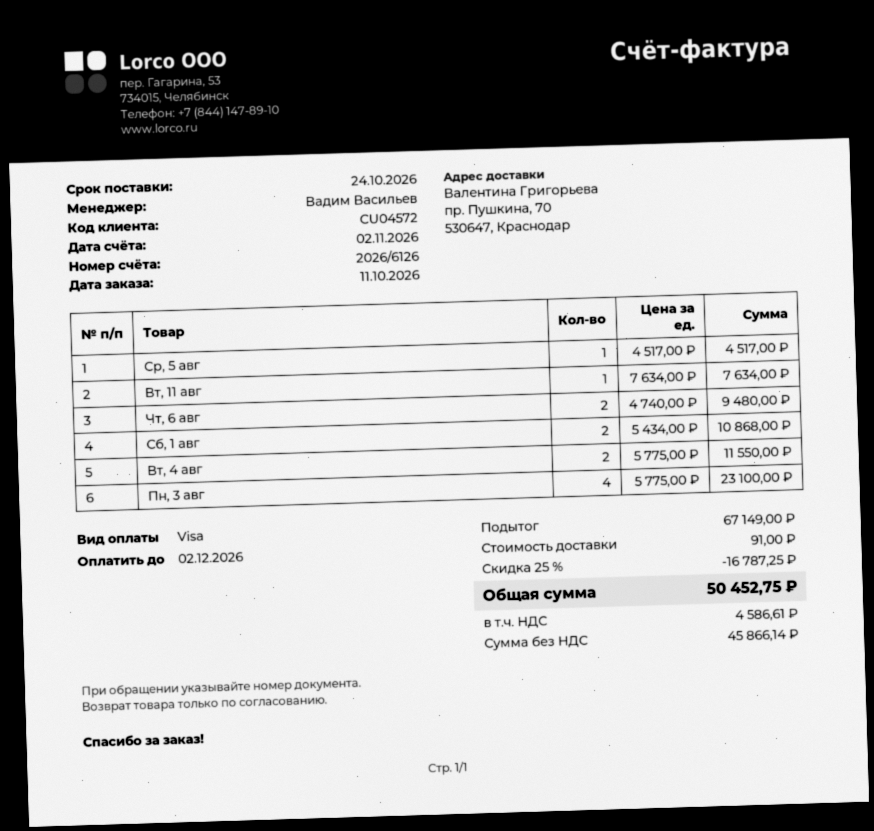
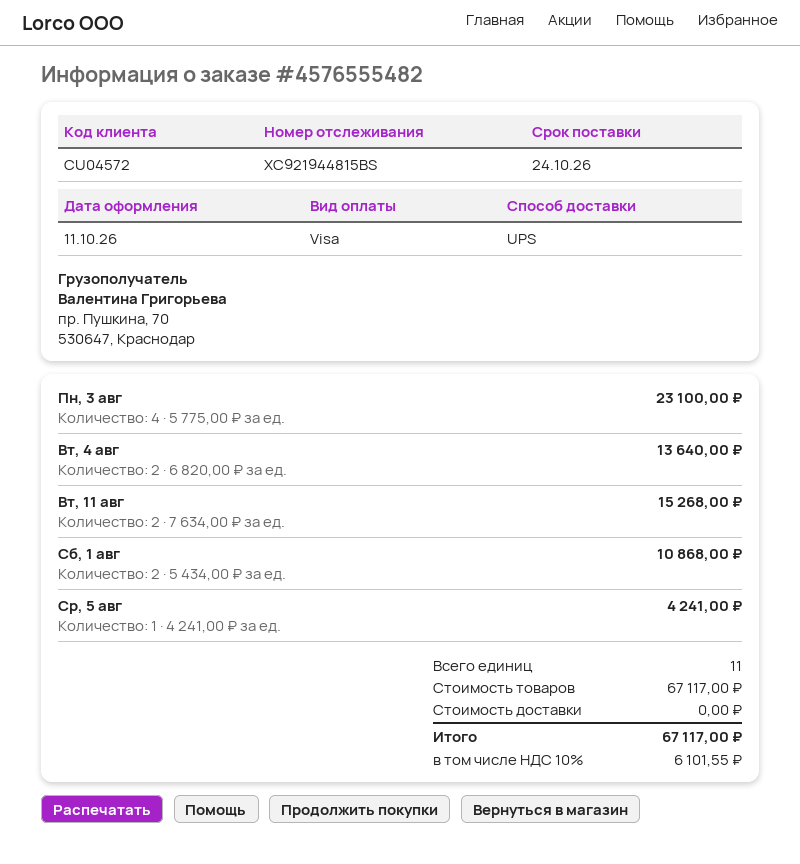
Ср, 5 авг: 1 x 4517.00 = 4517.00 -> 1 x 4241.00 = 4241.00
Вт, 11 авг: 1 x 7634.00 = 7634.00 -> 2 x 7634.00 = 15268.00
Чт, 6 авг: 2 x 4740.00 = 9480.00 -> none
Вт, 4 авг: 2 x 5775.00 = 11550.00 -> 2 x 6820.00 = 13640.00
subtotal: 67149.00 -> 67117.00
discount: 25% = 16787.25 -> none
shipping: 91.00 -> 0.00
tax: 4586.61 -> 6101.55
total: 50452.75 -> 67117.00

